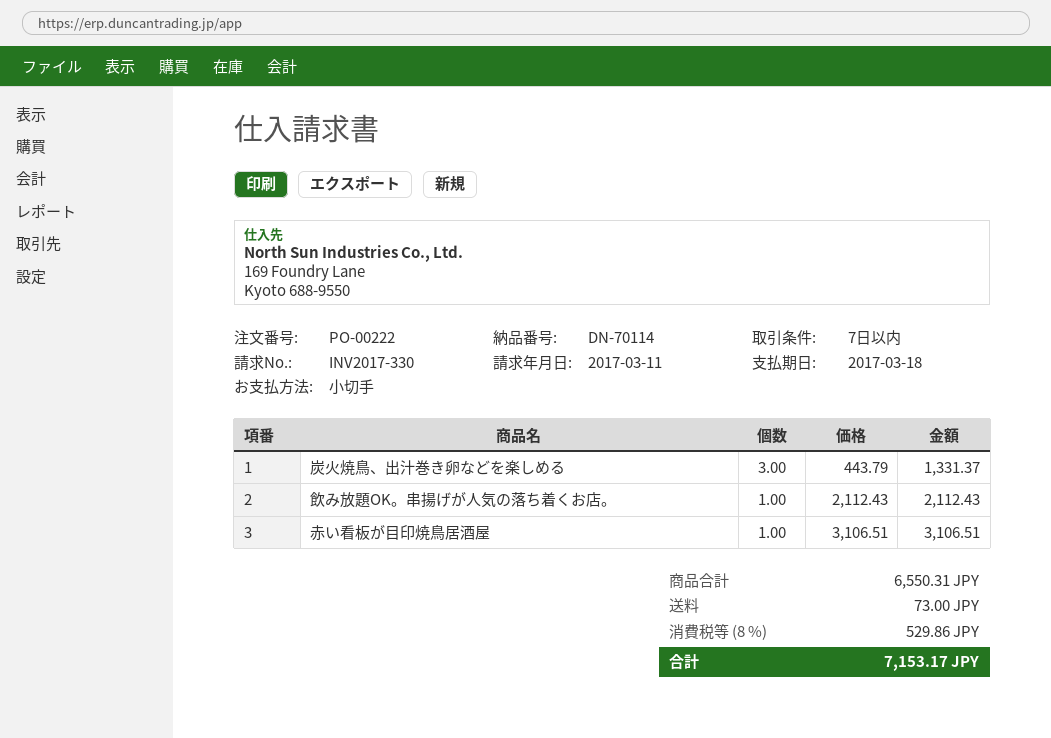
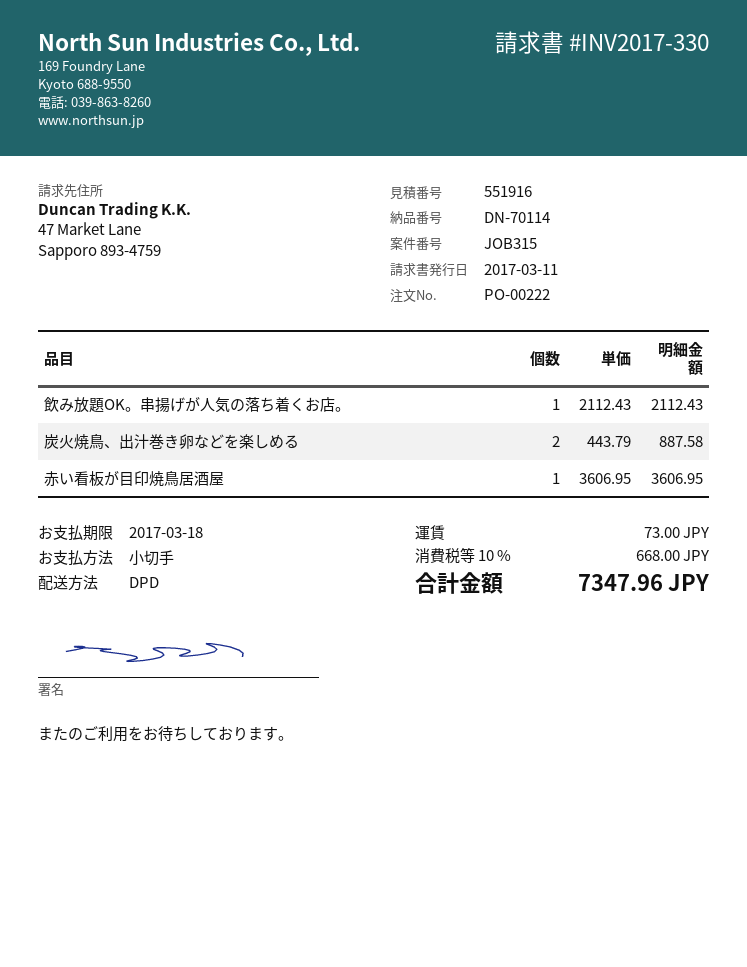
炭火焼鳥、出汁巻き卵などを楽しめる: 3 x 443.79 = 1331.37 -> 2 x 443.79 = 887.58
赤い看板が目印焼鳥居酒屋: 1 x 3106.51 = 3106.51 -> 1 x 3606.95 = 3606.95
tax: 8% = 529.86 -> 10% = 668.00
total: 7153.17 -> 7347.96

